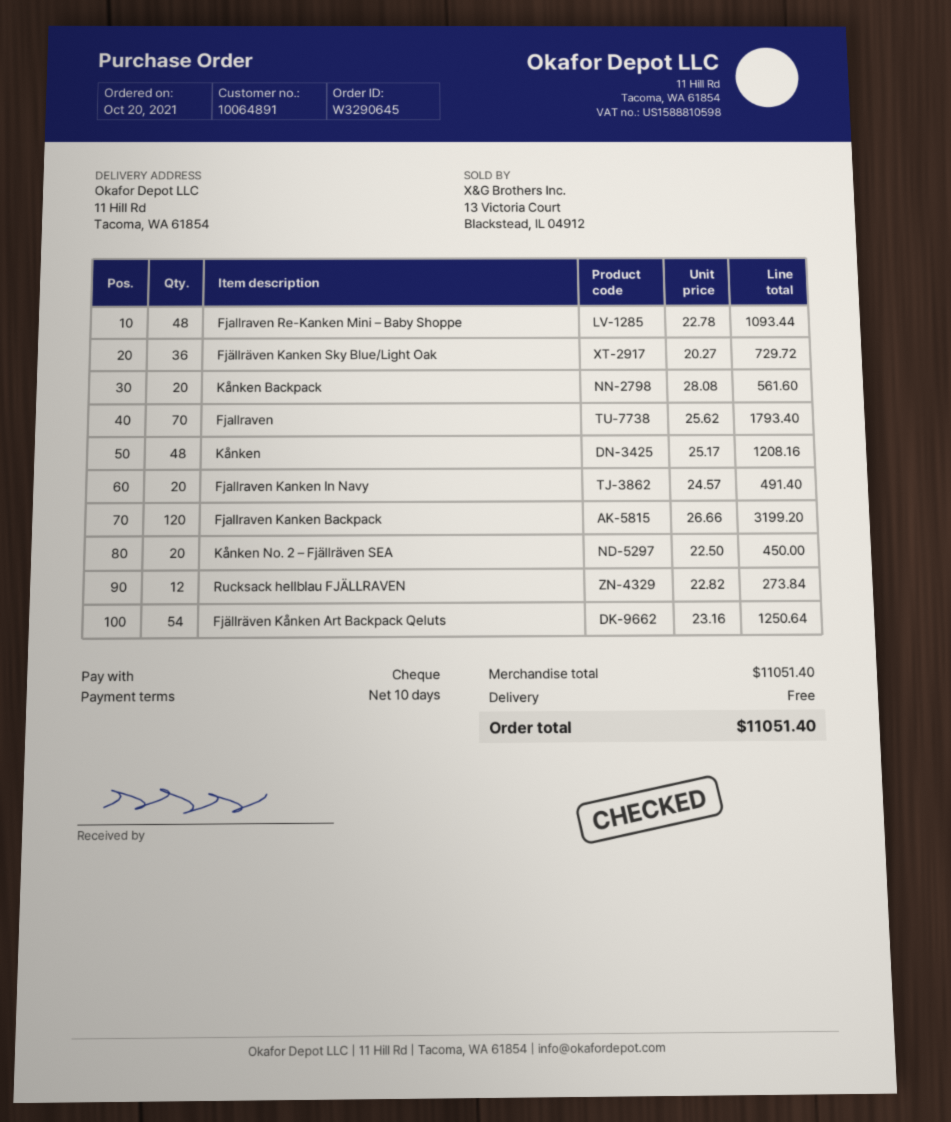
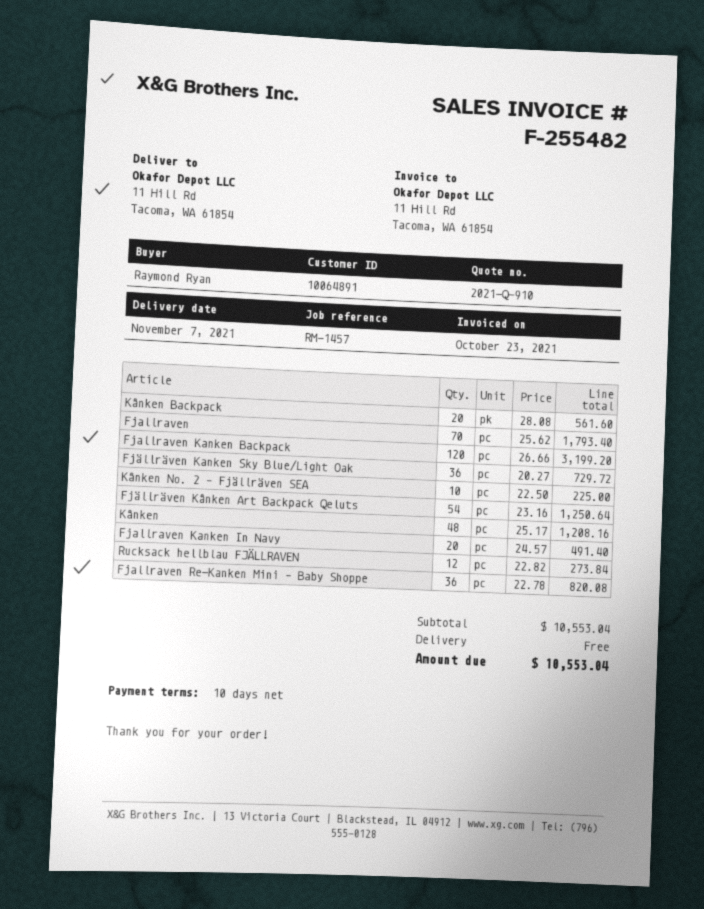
Fjallraven Re-Kanken Mini – Baby Shoppe: 48 x 22.78 = 1093.44 -> 36 x 22.78 = 820.08
Kånken No. 2 – Fjällräven SEA: 20 x 22.50 = 450.00 -> 10 x 22.50 = 225.00
subtotal: 11051.40 -> 10553.04
total: 11051.40 -> 10553.04

